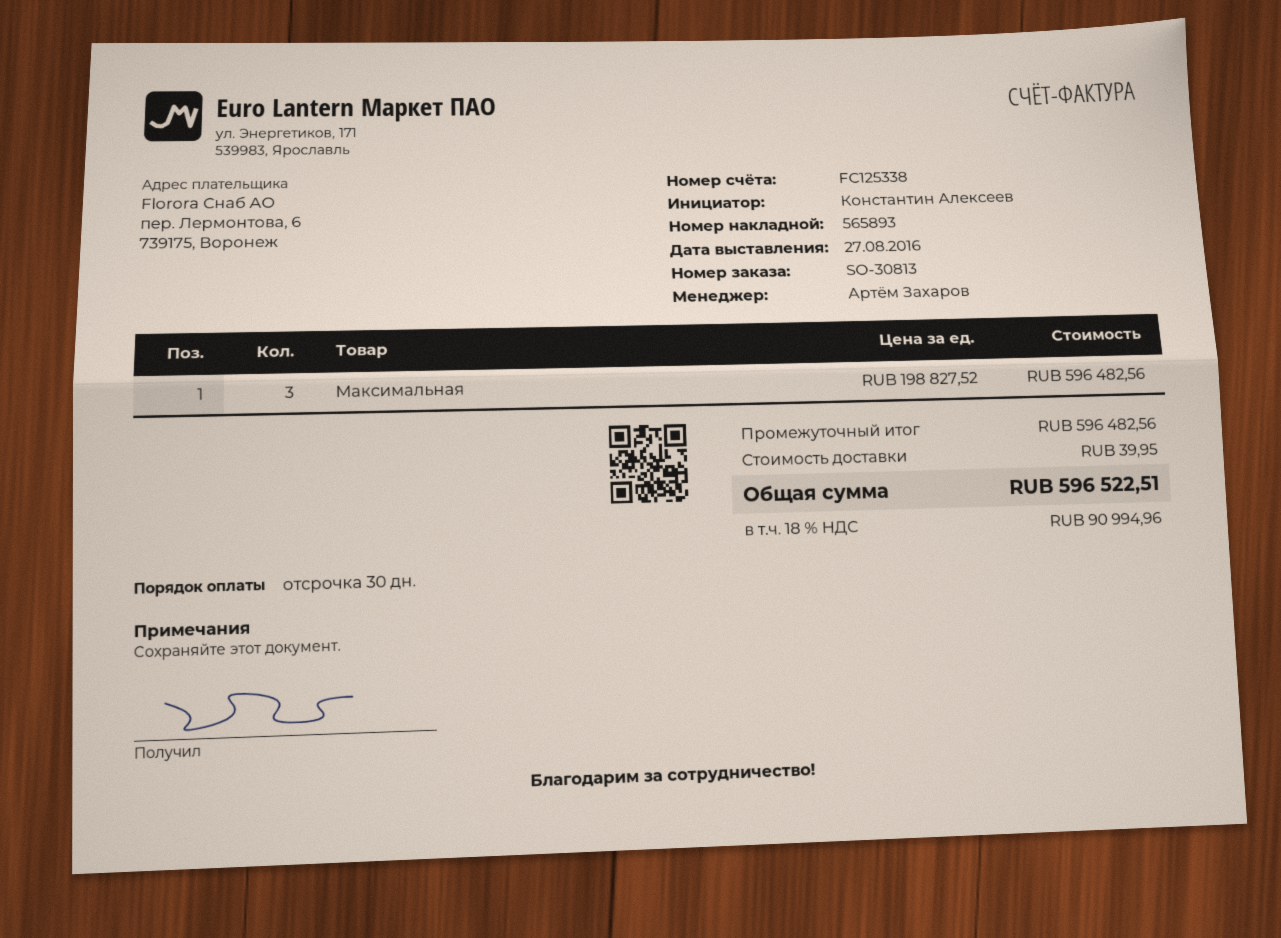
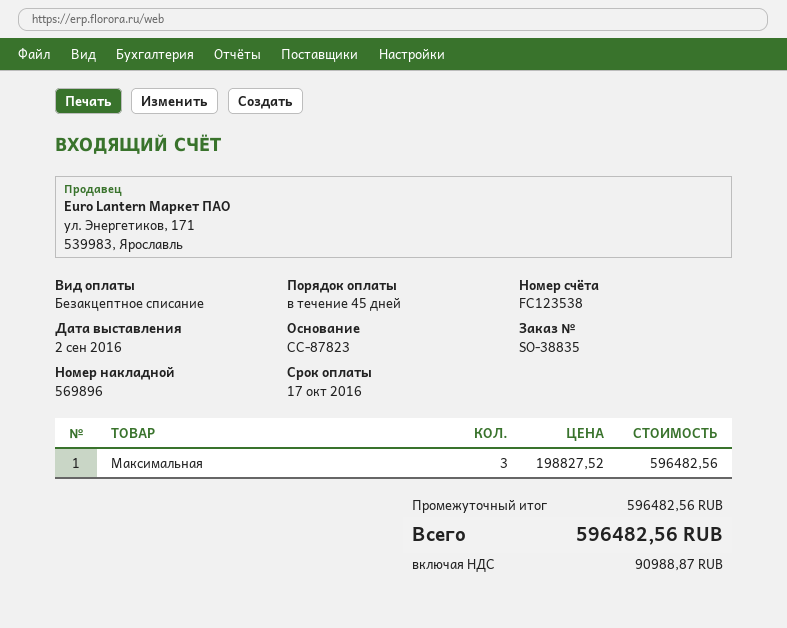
order number: SO-30813 -> SO-38835
delivery note number: 565893 -> 569896
invoice number: FC125338 -> FC123538
invoice date: 2016-08-27 -> 2016-09-02
payment terms: 30 days -> 45 days
shipping: 39.95 -> none
tax: 90994.96 -> 90988.87
total: 596522.51 -> 596482.56

